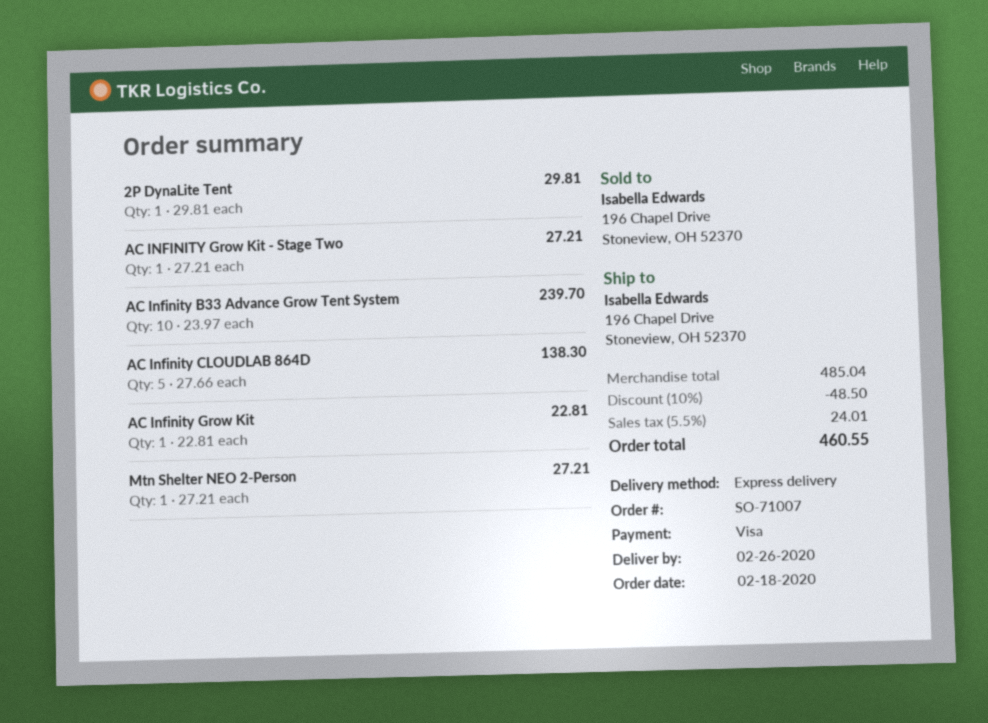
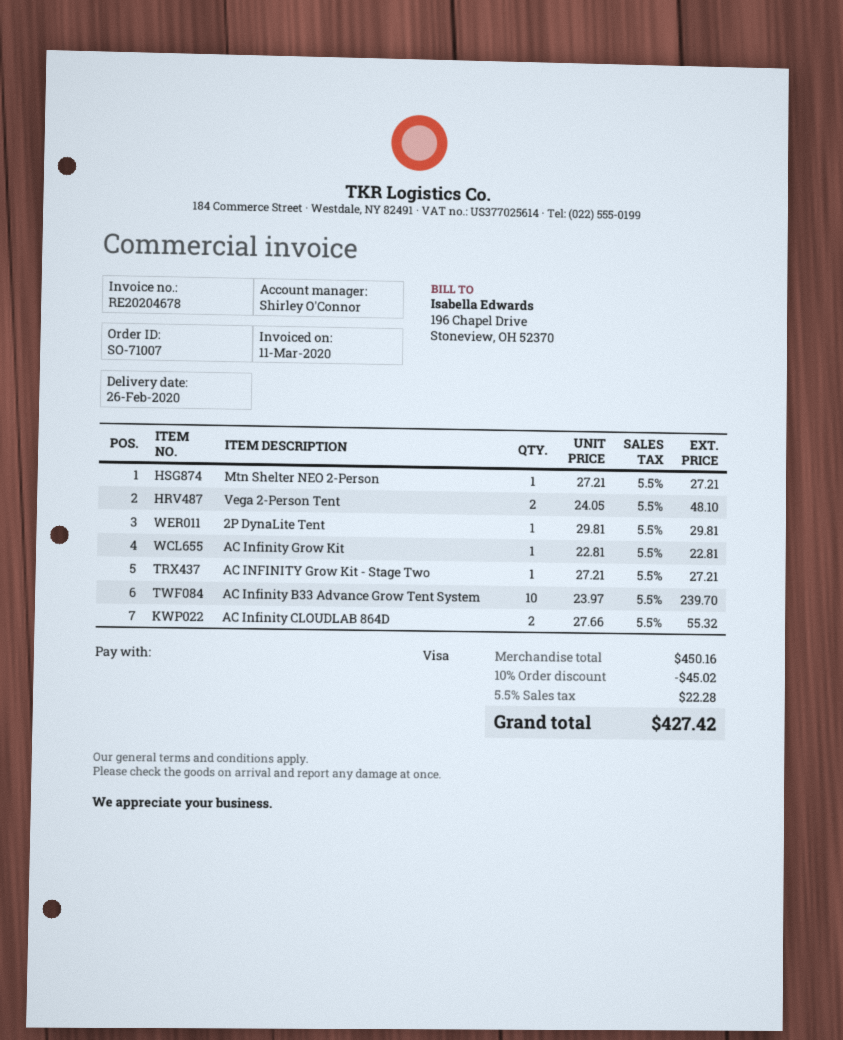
AC Infinity CLOUDLAB 864D: 5 x 27.66 = 138.30 -> 2 x 27.66 = 55.32
Vega 2-Person Tent: none -> 2 x 24.05 = 48.10
subtotal: 485.04 -> 450.16
discount: 10% = 48.50 -> 10% = 45.02
tax: 5.5% = 24.01 -> 5.5% = 22.28
total: 460.55 -> 427.42

